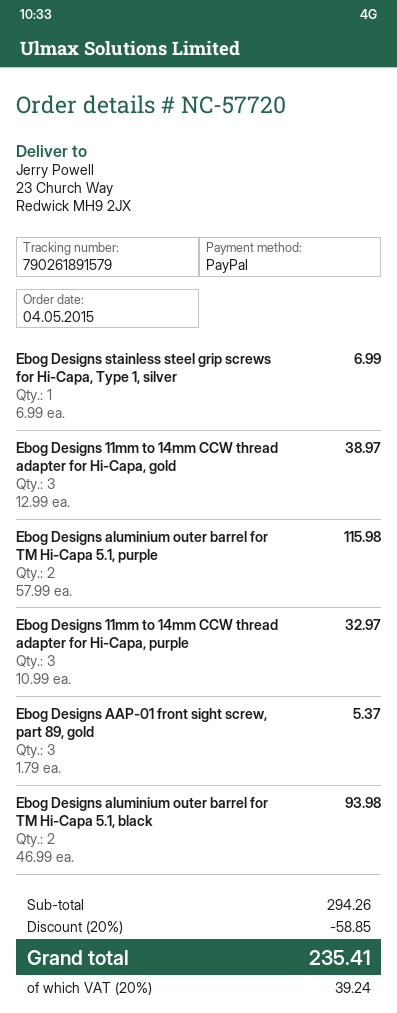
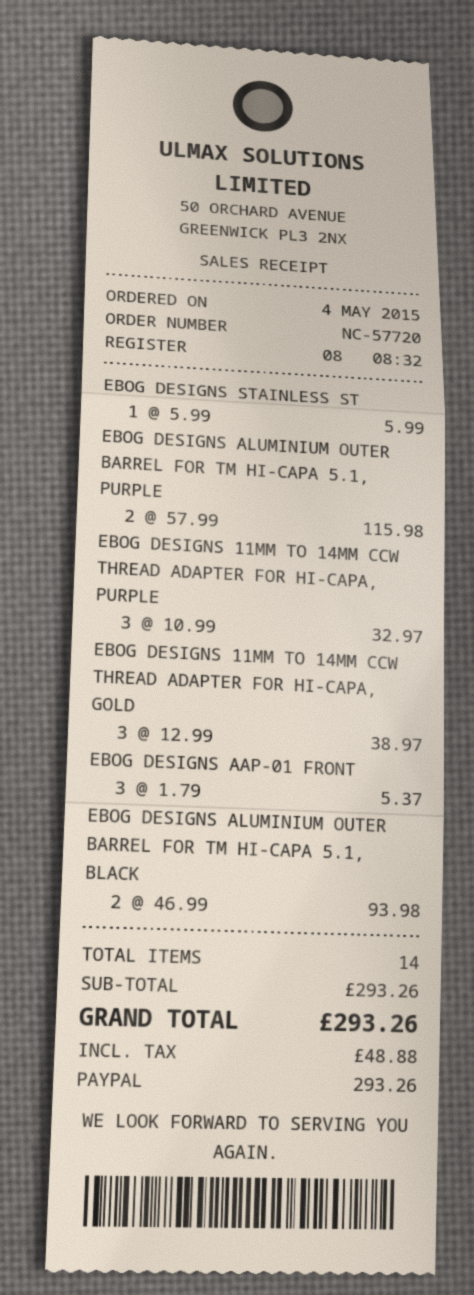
Ebog Designs stainless steel grip screws for Hi-Capa, Type 1, silver: 1 x 6.99 = 6.99 -> 1 x 5.99 = 5.99
subtotal: 294.26 -> 293.26
discount: 20% = 58.85 -> none
tax: 39.24 -> 48.88
total: 235.41 -> 293.26

